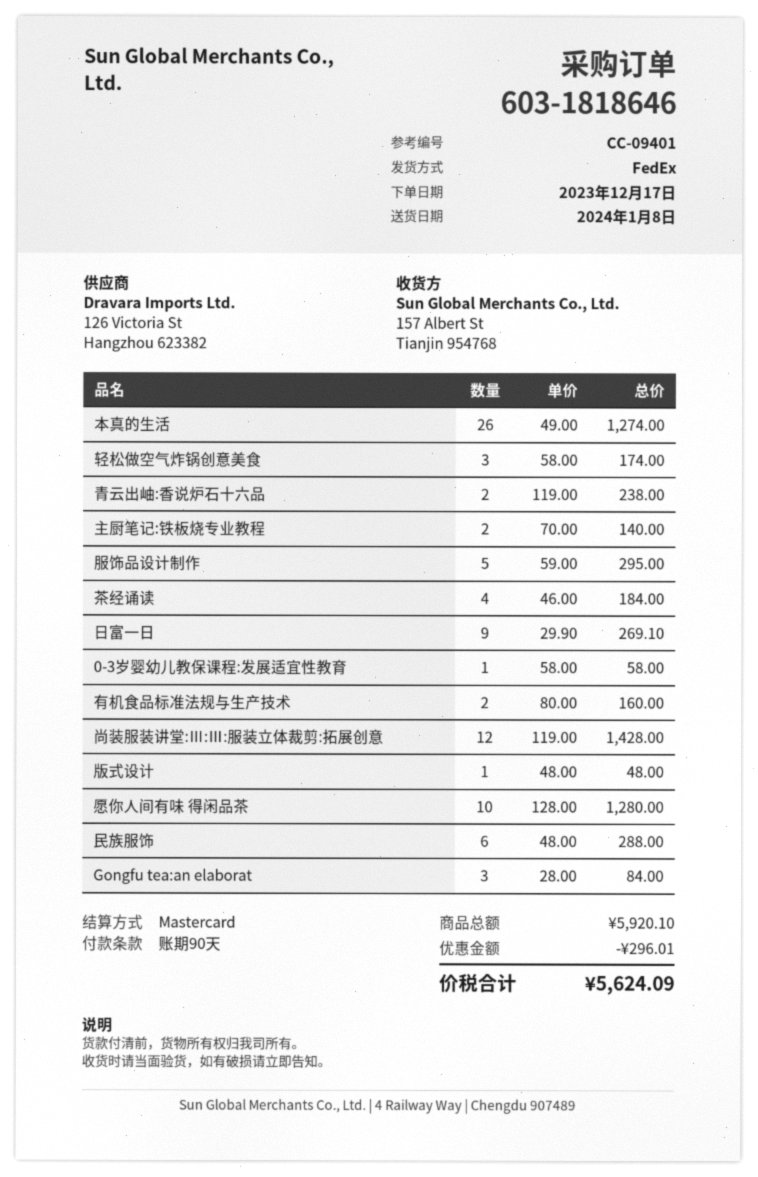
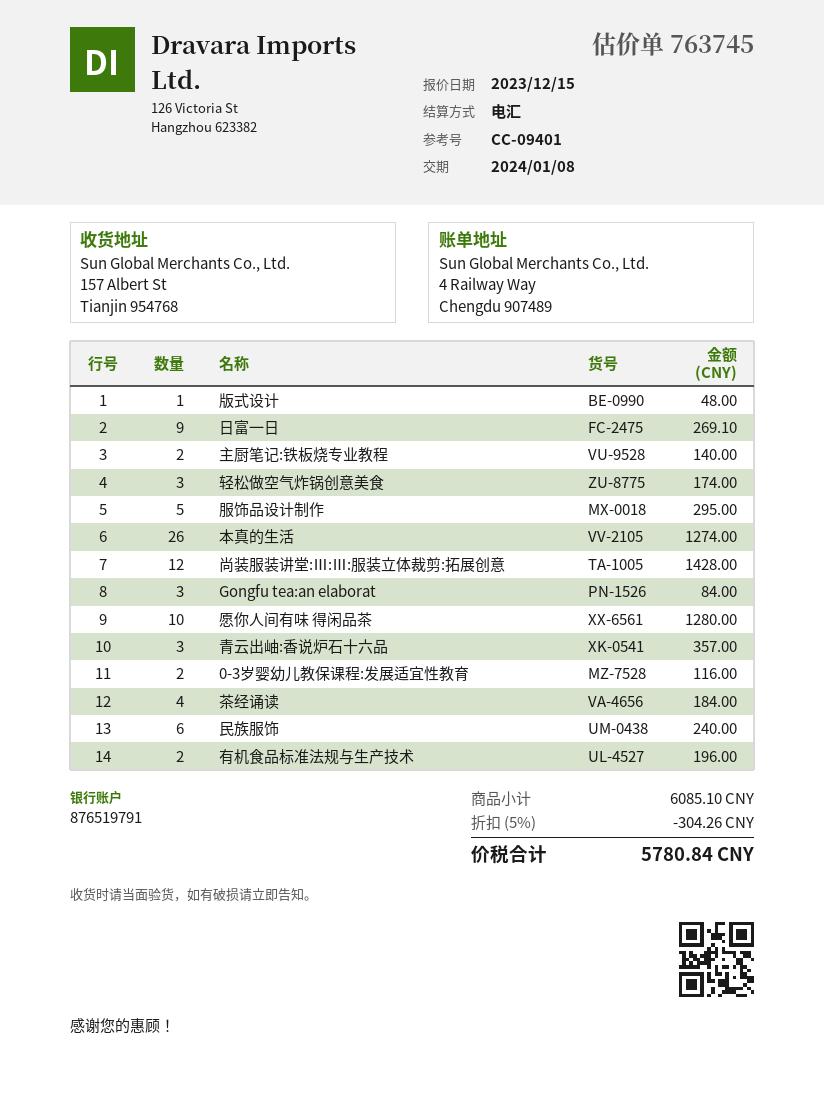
payment method: Mastercard -> bank transfer
青云出岫:香说炉石十六品: 2 for 238.00 -> 3 for 357.00
0-3岁婴幼儿教保课程:发展适宜性教育: 1 for 58.00 -> 2 for 116.00
有机食品标准法规与生产技术: 2 for 160.00 -> 2 for 196.00
民族服饰: 6 for 288.00 -> 6 for 240.00
subtotal: 5920.10 -> 6085.10
discount: 296.01 -> 304.26
total: 5624.09 -> 5780.84

